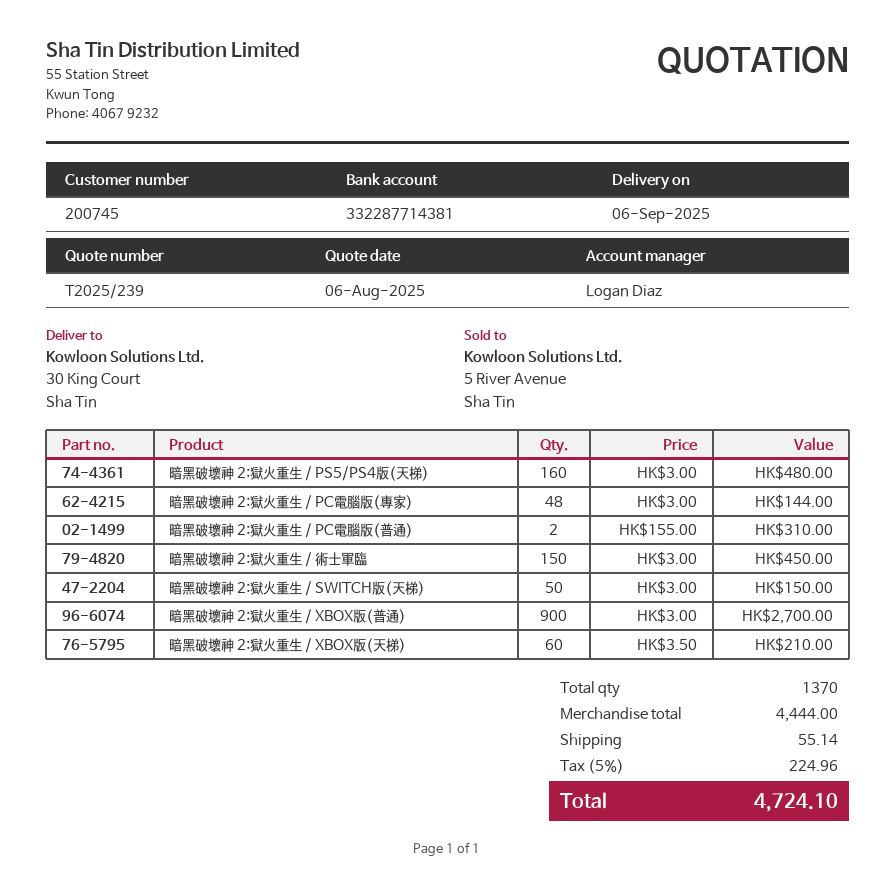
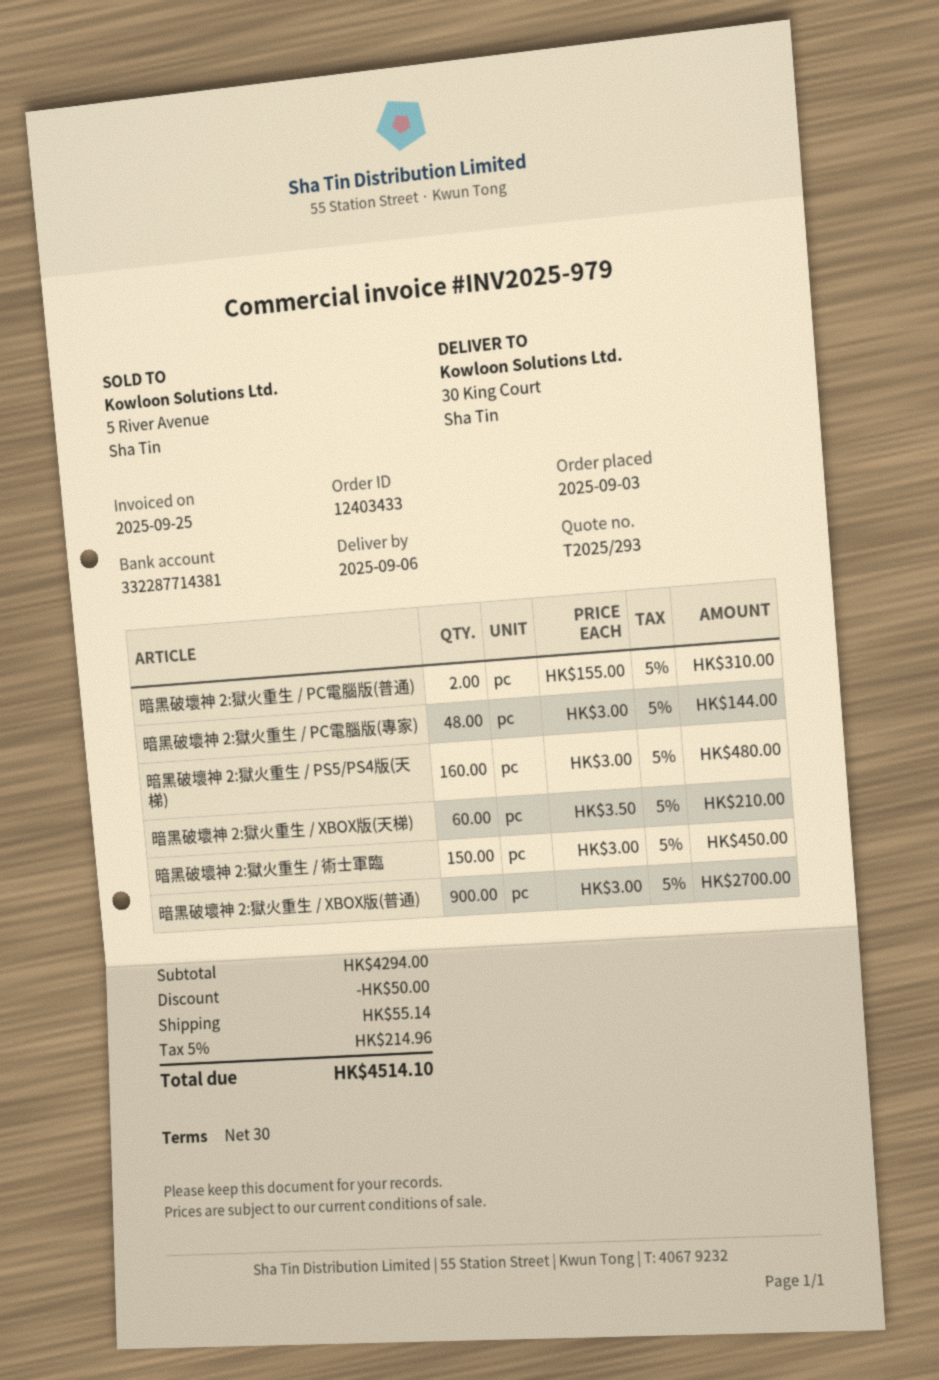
quote number: T2025/239 -> T2025/293
暗黑破壞神 2:獄火重生 / SWITCH版(天梯): 50 x 3.00 = 150.00 -> none
subtotal: 4444.00 -> 4294.00
discount: none -> 50.00
tax: 5% = 224.96 -> 5% = 214.96
total: 4724.10 -> 4514.10

